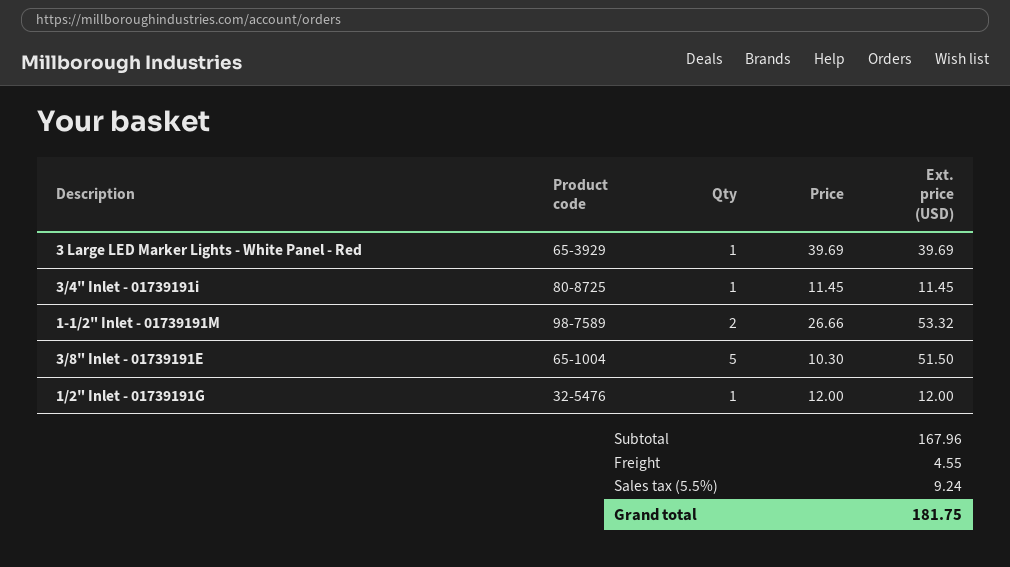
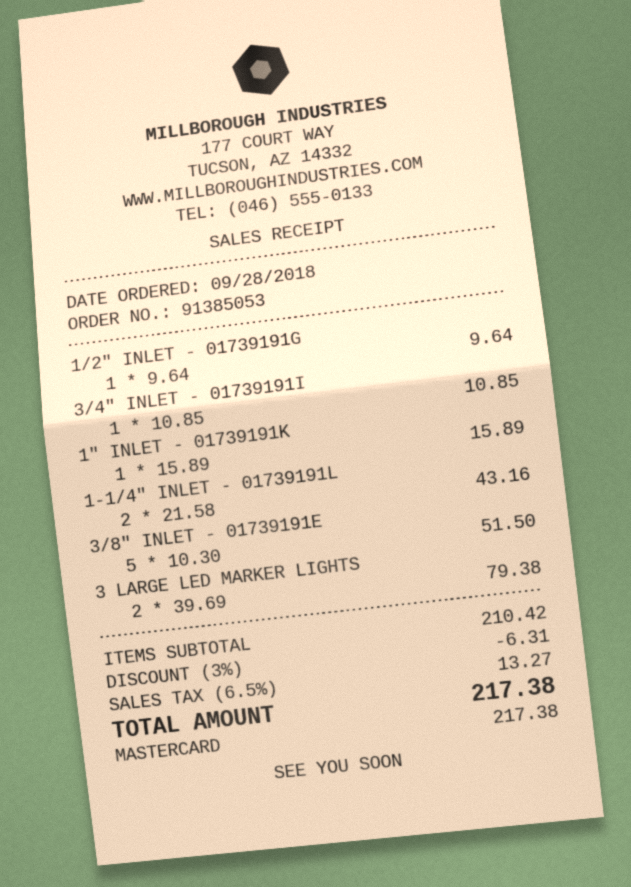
3 Large LED Marker Lights - White Panel - Red: 1 x 39.69 = 39.69 -> 2 x 39.69 = 79.38
3/4" Inlet - 01739191i: 1 x 11.45 = 11.45 -> 1 x 10.85 = 10.85
1-1/2" Inlet - 01739191M: 2 x 26.66 = 53.32 -> none
1/2" Inlet - 01739191G: 1 x 12.00 = 12.00 -> 1 x 9.64 = 9.64
1" INLET - 01739191K: none -> 1 x 15.89 = 15.89
1-1/4" INLET - 01739191L: none -> 2 x 21.58 = 43.16
subtotal: 167.96 -> 210.42
discount: none -> 3% = 6.31
shipping: 4.55 -> none
tax: 5.5% = 9.24 -> 6.5% = 13.27
total: 181.75 -> 217.38

